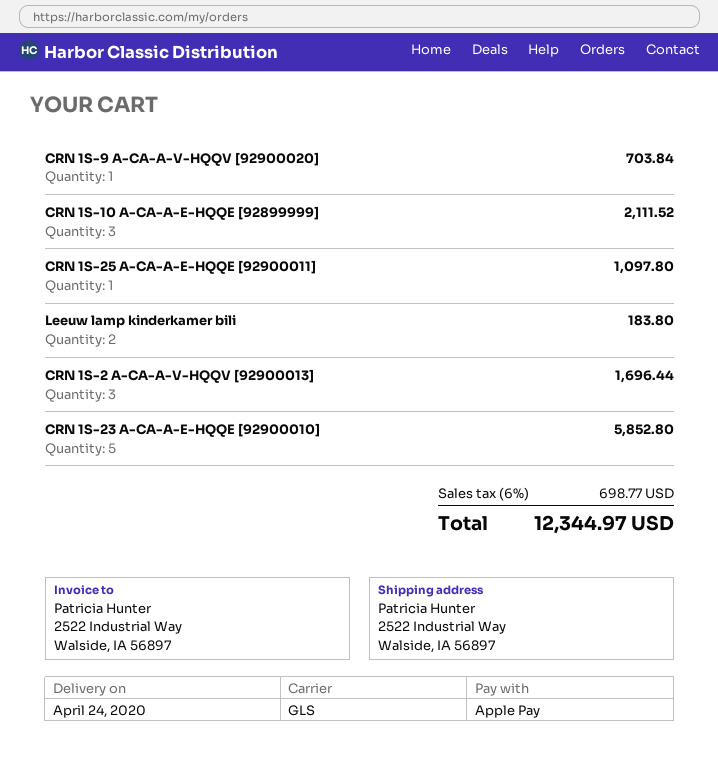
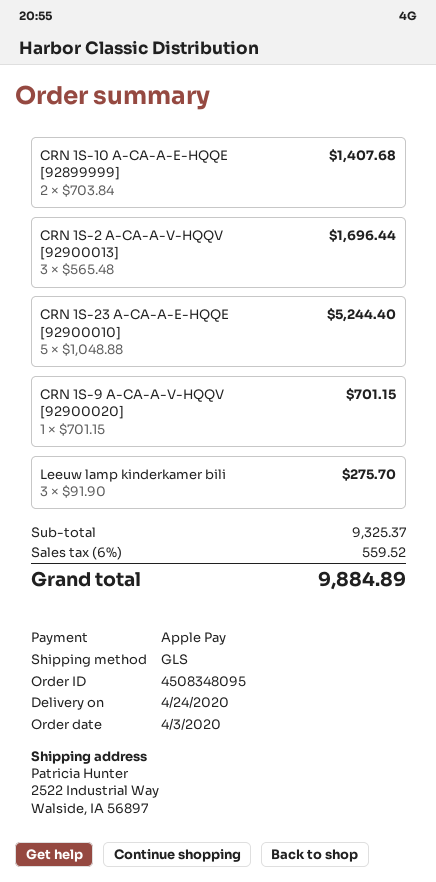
CRN 1S-9 A-CA-A-V-HQQV [92900020]: 1 for 703.84 -> 1 for 701.15
CRN 1S-10 A-CA-A-E-HQQE [92899999]: 3 for 2111.52 -> 2 for 1407.68
CRN 1S-25 A-CA-A-E-HQQE [92900011]: 1 for 1097.80 -> none
Leeuw lamp kinderkamer bili: 2 for 183.80 -> 3 for 275.70
CRN 1S-23 A-CA-A-E-HQQE [92900010]: 5 for 5852.80 -> 5 for 5244.40
tax: 6% = 698.77 -> 6% = 559.52
total: 12344.97 -> 9884.89

